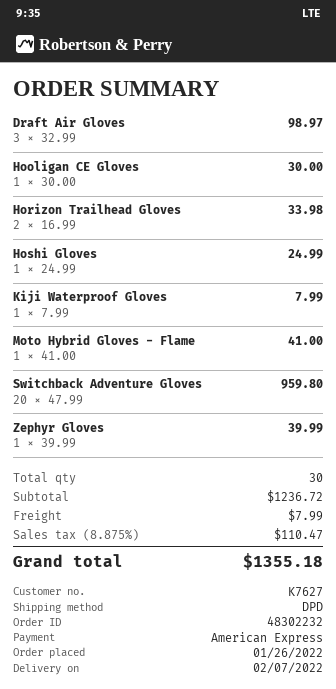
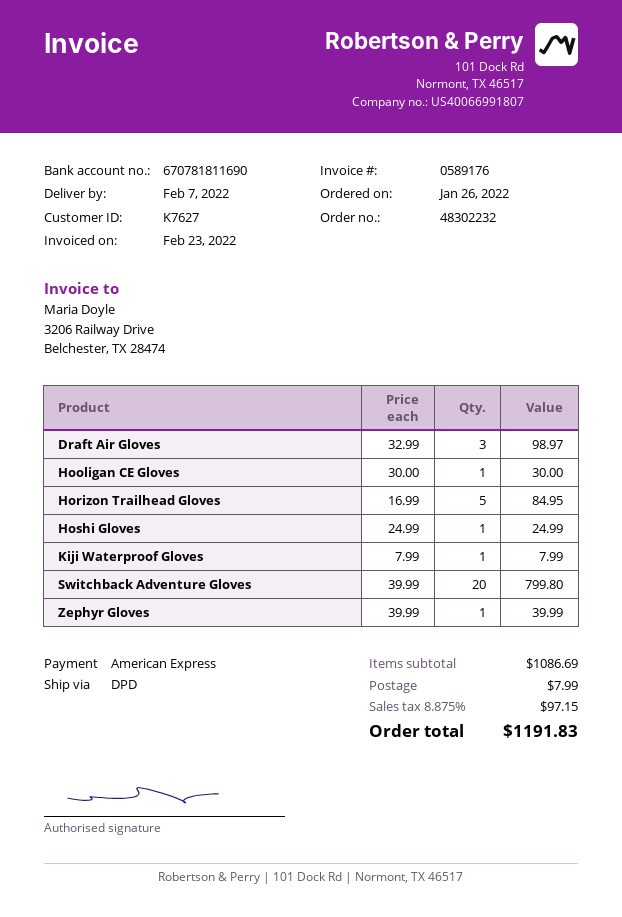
Horizon Trailhead Gloves: 2 x 16.99 = 33.98 -> 5 x 16.99 = 84.95
Moto Hybrid Gloves - Flame: 1 x 41.00 = 41.00 -> none
Switchback Adventure Gloves: 20 x 47.99 = 959.80 -> 20 x 39.99 = 799.80
subtotal: 1236.72 -> 1086.69
tax: 8.875% = 110.47 -> 8.875% = 97.15
total: 1355.18 -> 1191.83

